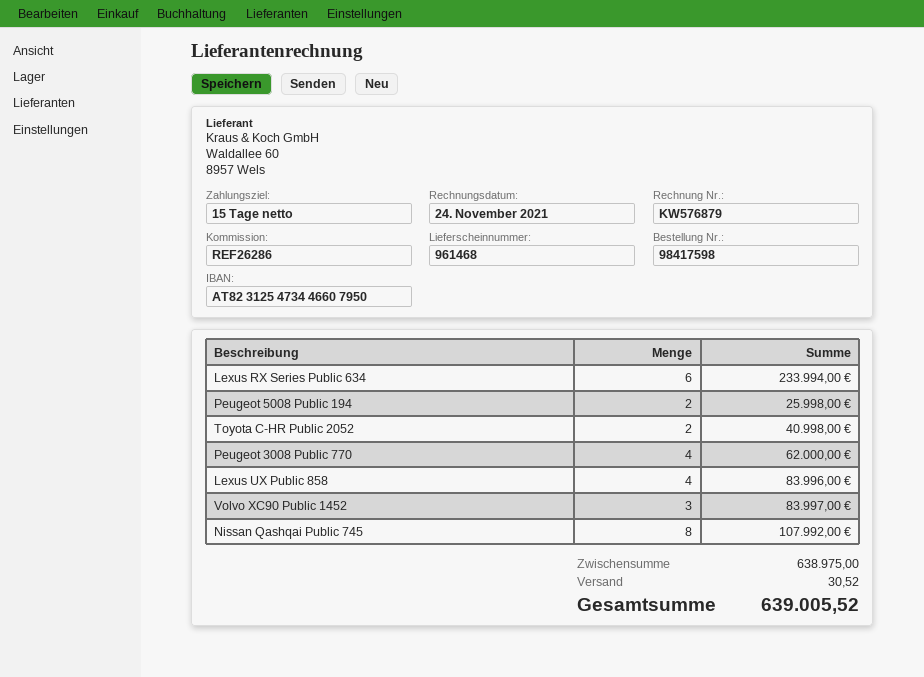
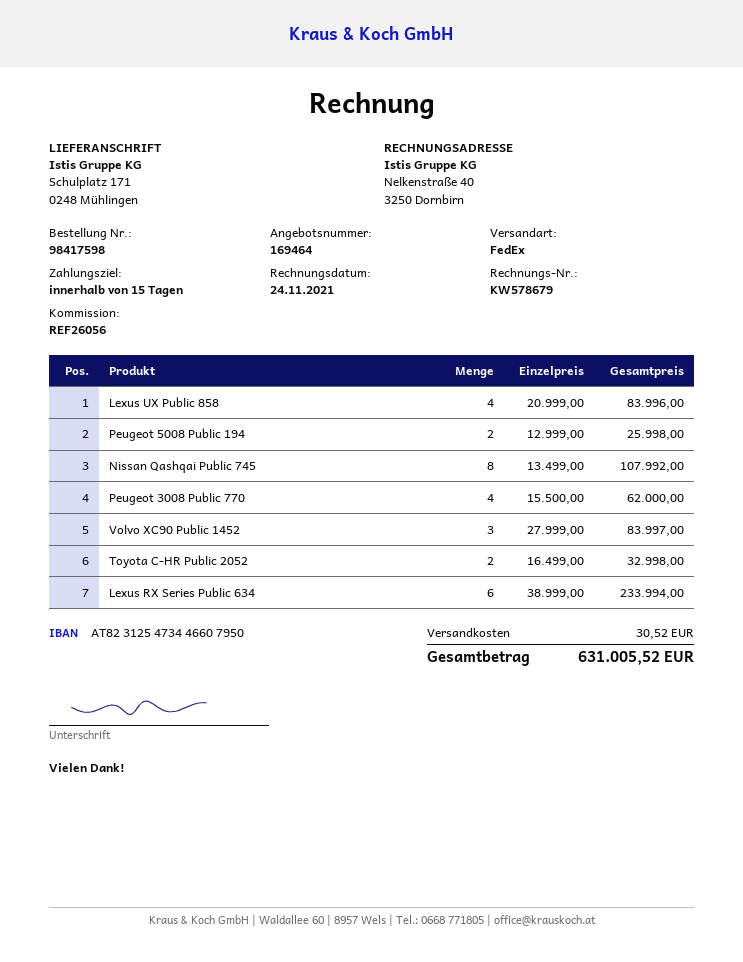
invoice number: KW576879 -> KW578679
reference: REF26286 -> REF26056
Toyota C-HR Public 2052: 2 for 40998.00 -> 2 for 32998.00
total: 639005.52 -> 631005.52

